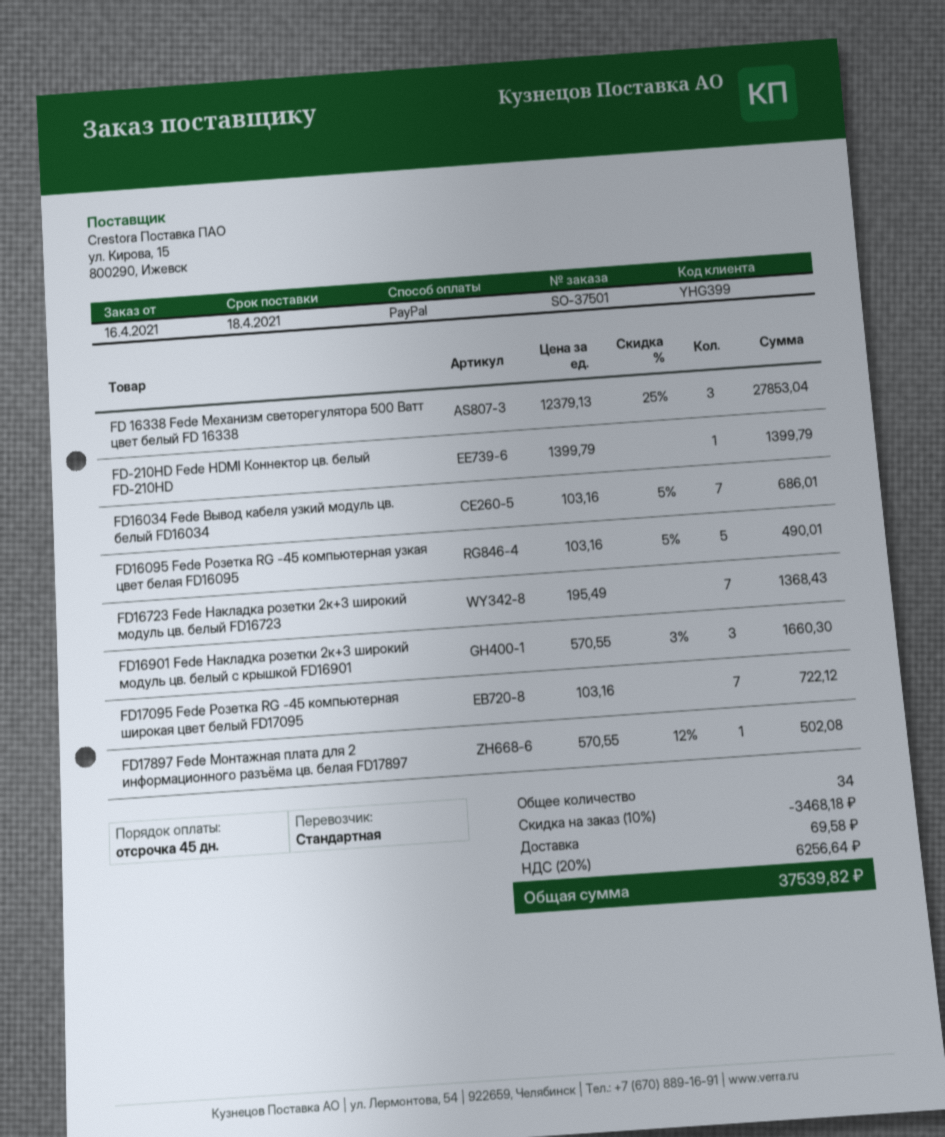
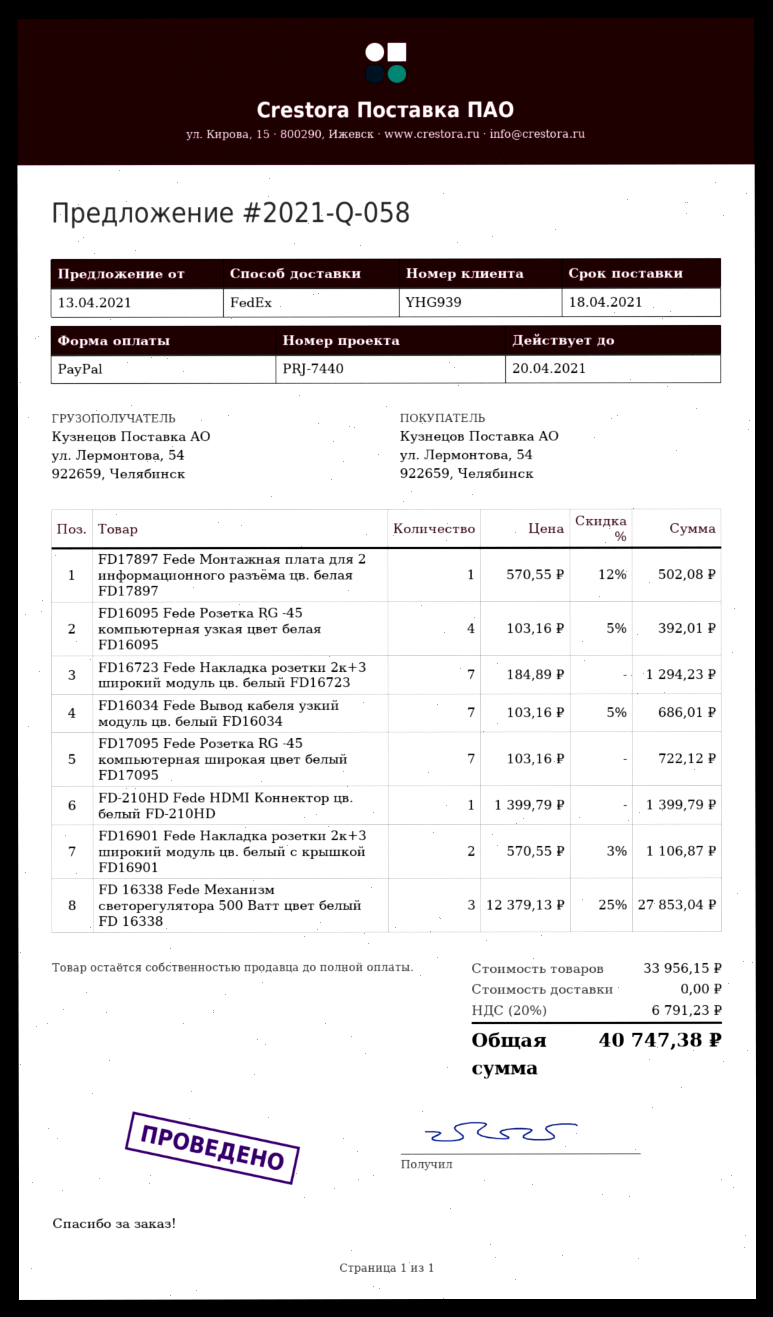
customer number: YHG399 -> YHG939
shipping method: standard -> FedEx
FD16095 Fede Розетка RG -45 компьютерная узкая цвет белая FD16095: 5 x 103.16 - 5% = 490.01 -> 4 x 103.16 - 5% = 392.01
FD16723 Fede Накладка розетки 2к+3 широкий модуль цв. белый FD16723: 7 x 195.49 = 1368.43 -> 7 x 184.89 = 1294.23
FD16901 Fede Накладка розетки 2к+3 широкий модуль цв. белый с крышкой FD16901: 3 x 570.55 - 3% = 1660.30 -> 2 x 570.55 - 3% = 1106.87
discount: 10% = 3468.18 -> none
shipping: 69.58 -> 0.00
tax: 20% = 6256.64 -> 20% = 6791.23
total: 37539.82 -> 40747.38

